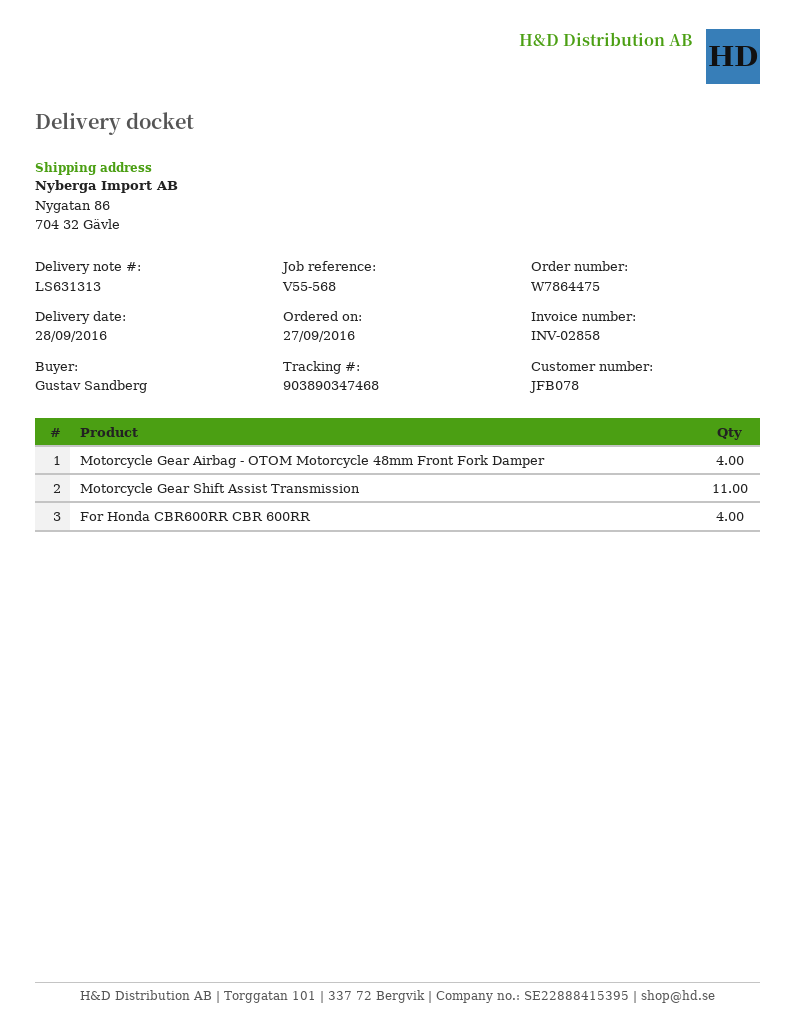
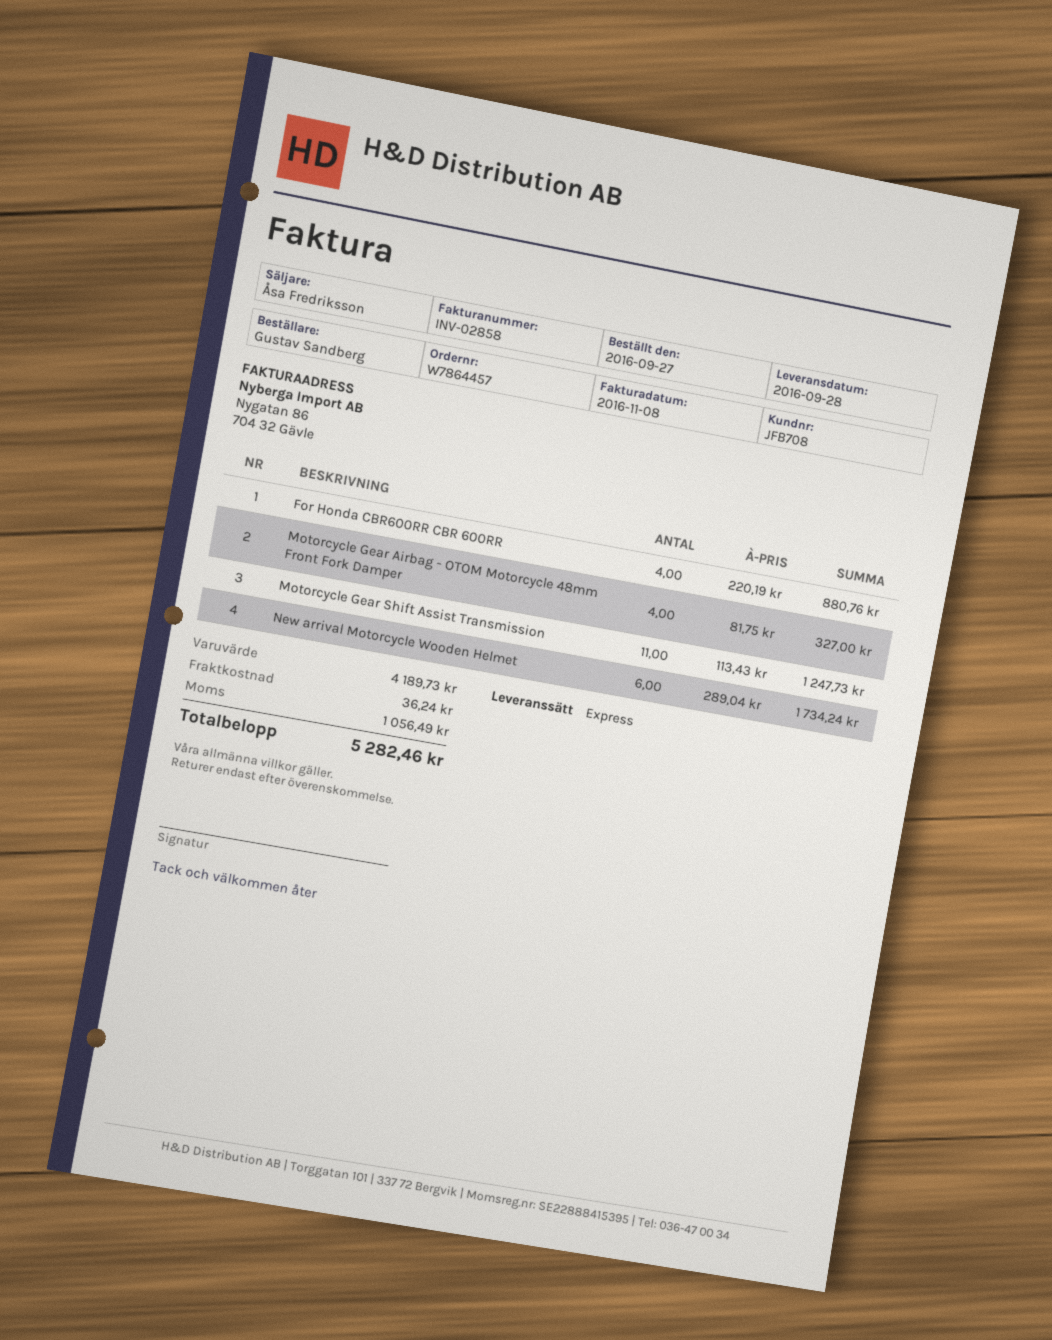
order number: W7864475 -> W7864457
customer number: JFB078 -> JFB708
New arrival Motorcycle Wooden Helmet: none -> 6

